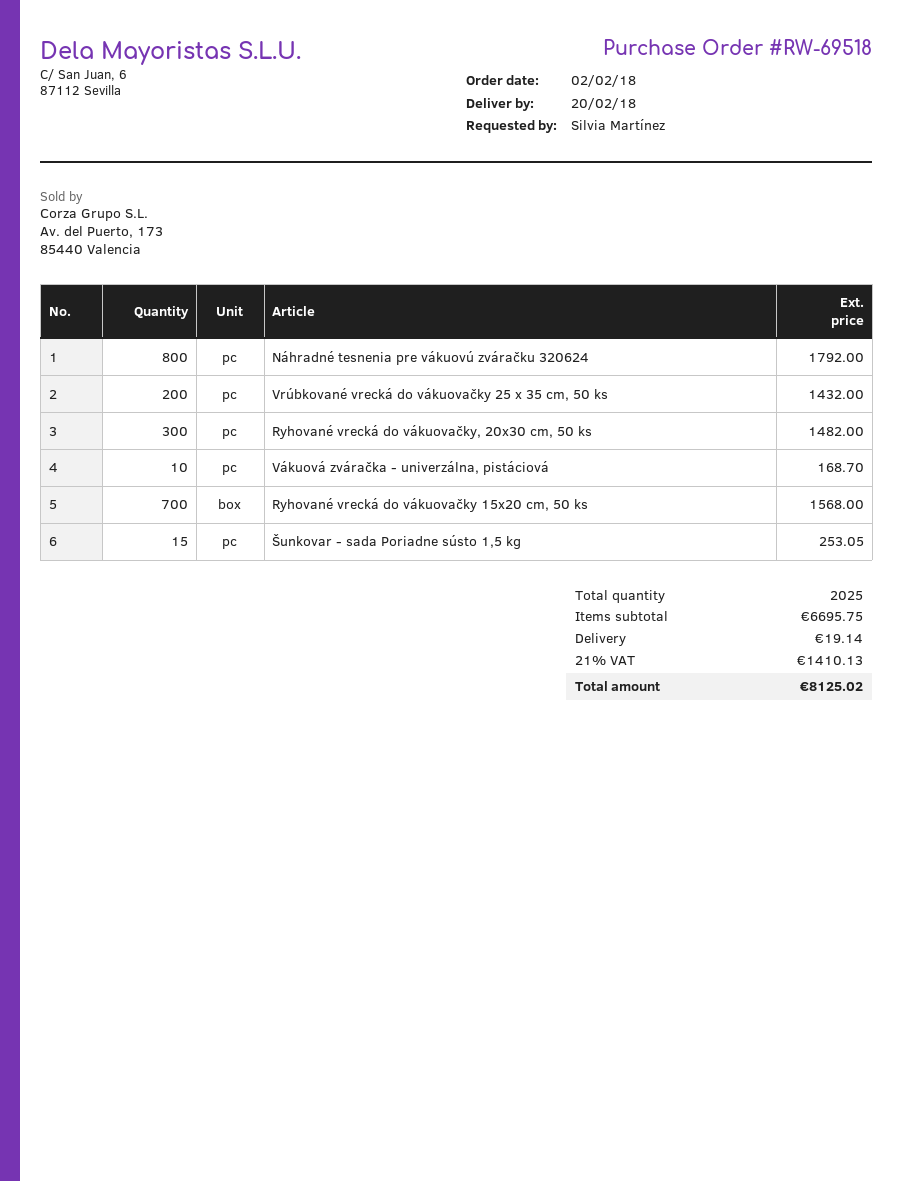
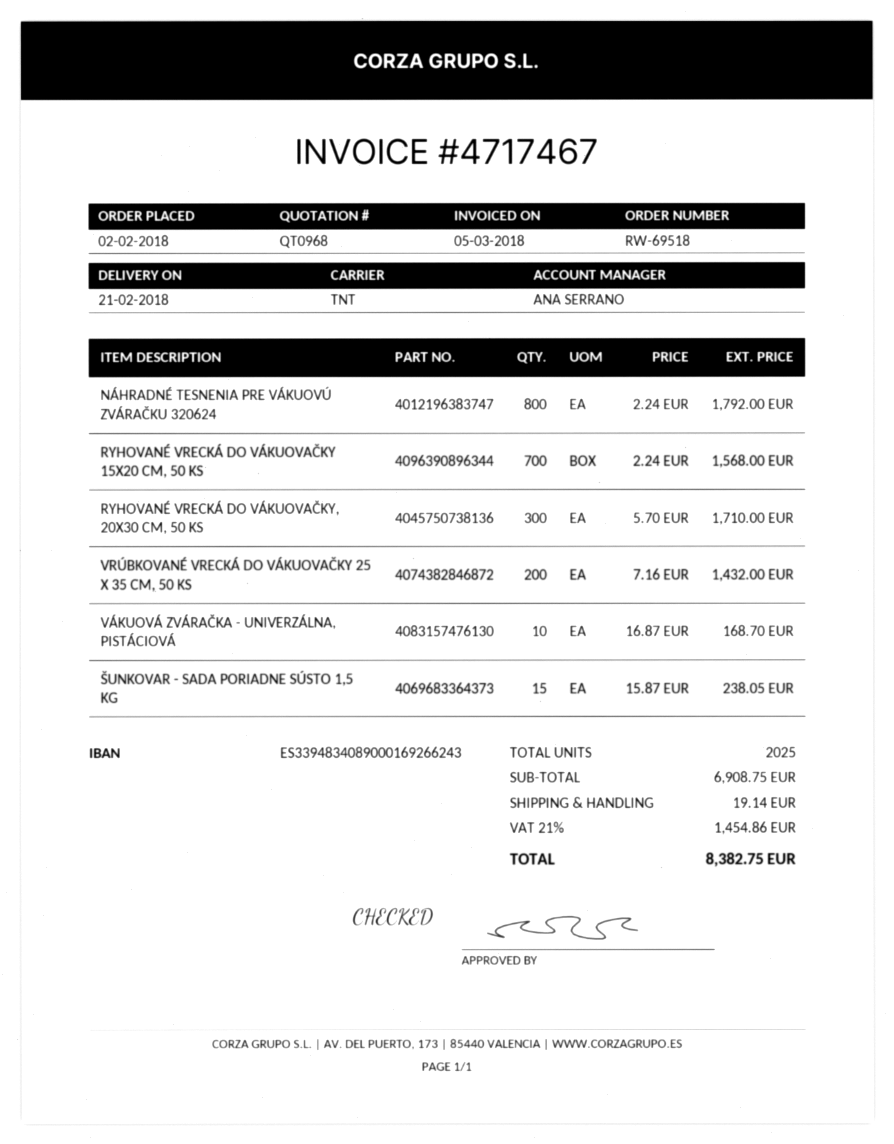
delivery date: 2018-02-20 -> 2018-02-21
Ryhované vrecká do vákuovačky, 20x30 cm, 50 ks: 300 for 1482.00 -> 300 for 1710.00
Šunkovar - sada Poriadne sústo 1,5 kg: 15 for 253.05 -> 15 for 238.05
subtotal: 6695.75 -> 6908.75
tax: 21% = 1410.13 -> 21% = 1454.86
total: 8125.02 -> 8382.75

